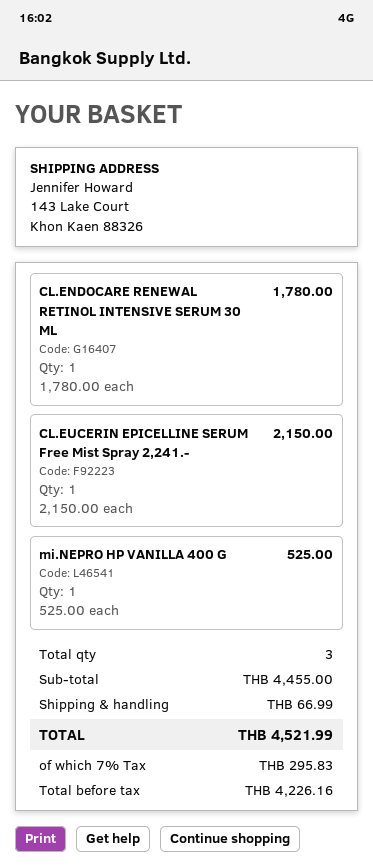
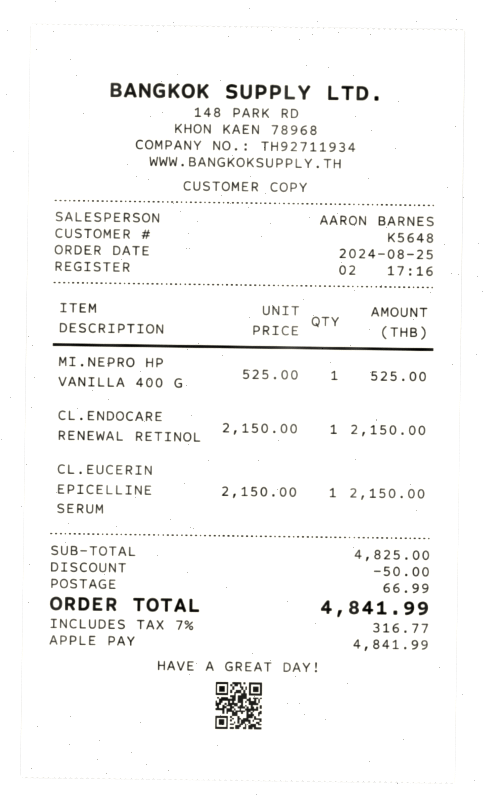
CL.ENDOCARE RENEWAL RETINOL INTENSIVE SERUM 30 ML: 1 x 1780.00 = 1780.00 -> 1 x 2150.00 = 2150.00
subtotal: 4455.00 -> 4825.00
discount: none -> 50.00
tax: 7% = 295.83 -> 7% = 316.77
total: 4521.99 -> 4841.99

